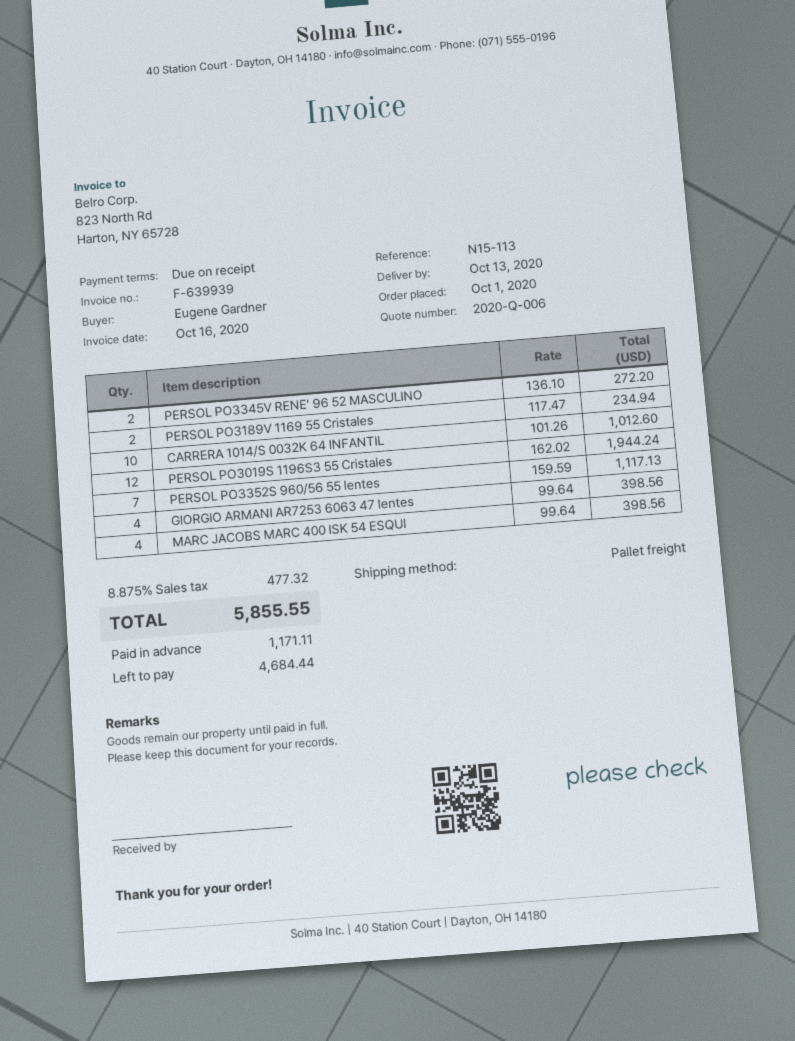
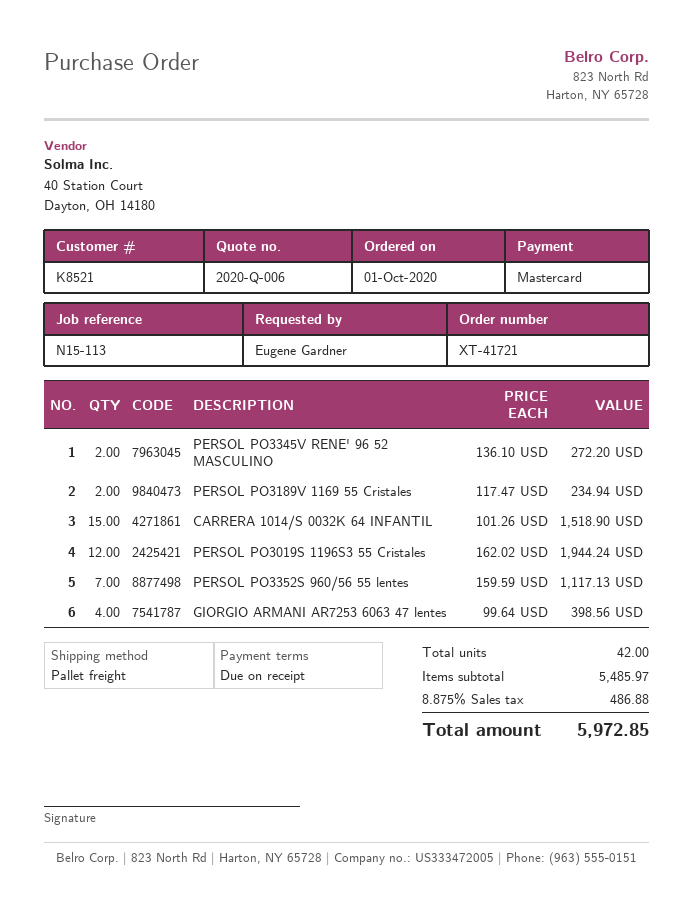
CARRERA 1014/S 0032K 64 INFANTIL: 10 x 101.26 = 1012.60 -> 15 x 101.26 = 1518.90
MARC JACOBS MARC 400 ISK 54 ESQUI: 4 x 99.64 = 398.56 -> none
tax: 8.875% = 477.32 -> 8.875% = 486.88
total: 5855.55 -> 5972.85

